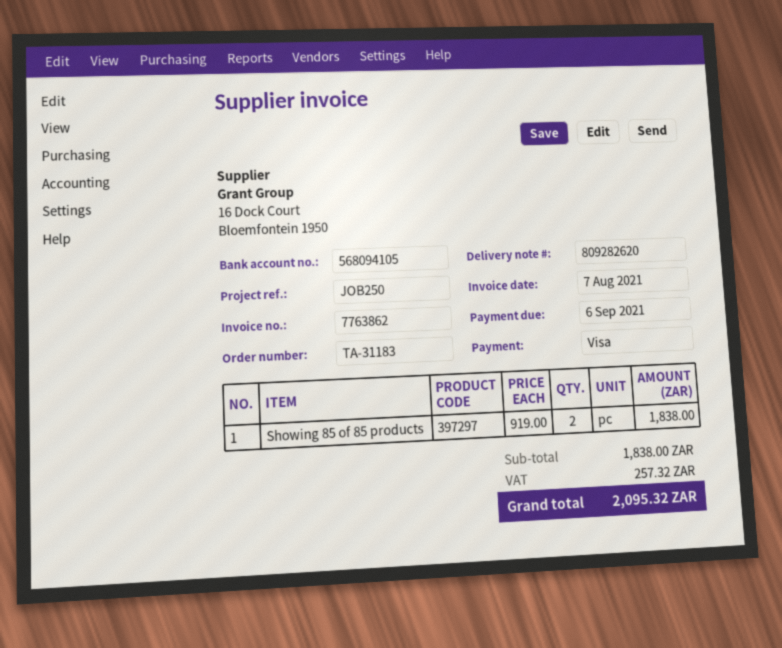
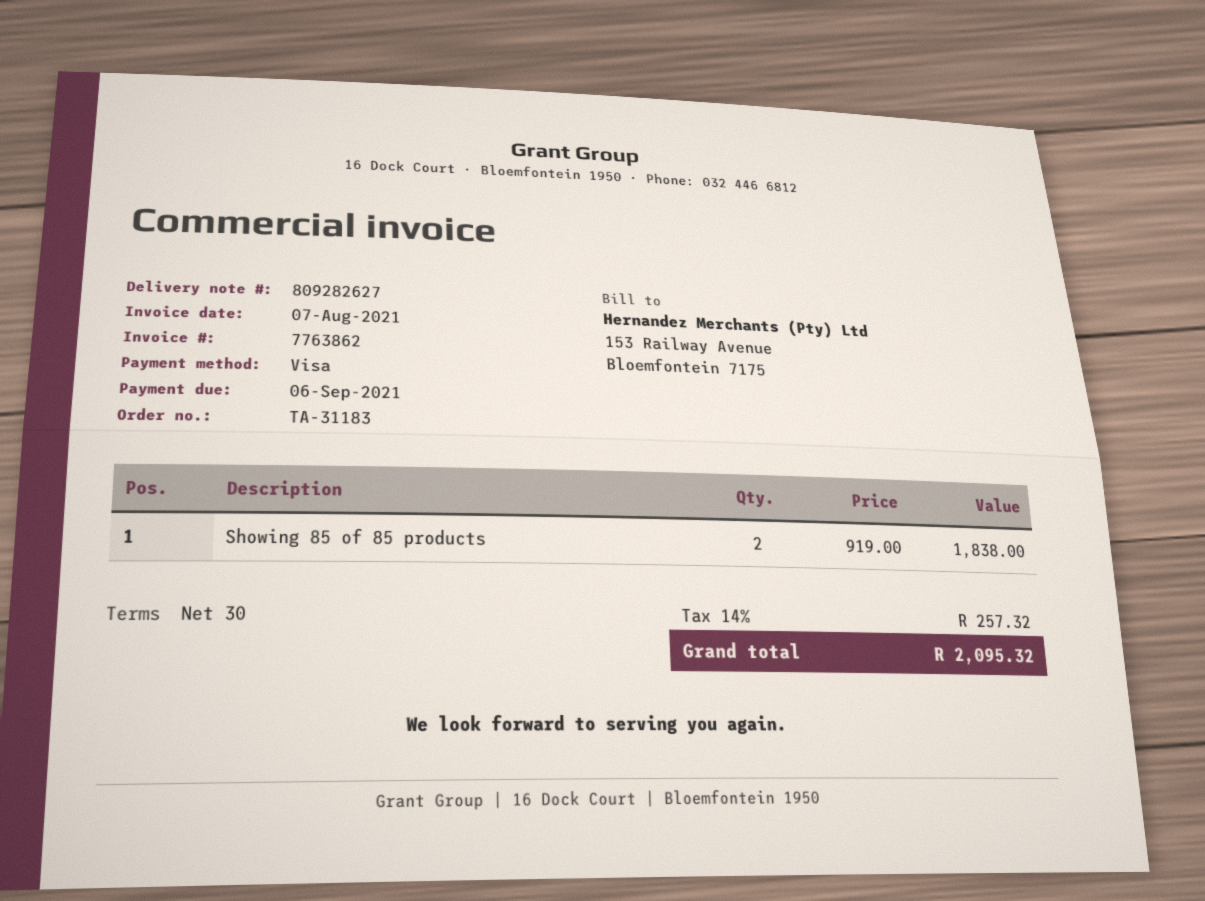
delivery note number: 809282620 -> 809282627

